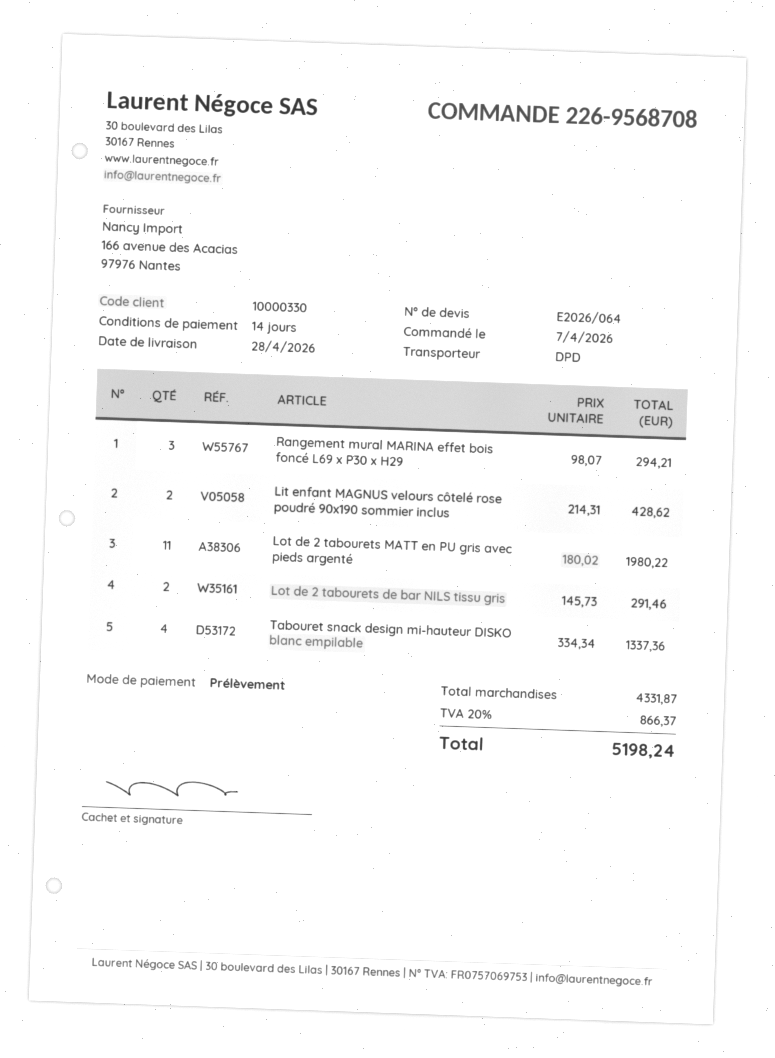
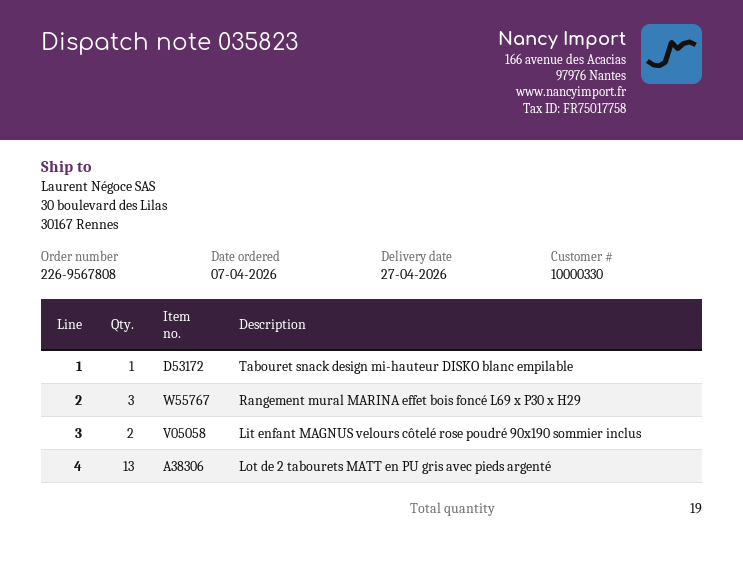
order number: 226-9568708 -> 226-9567808
delivery date: 2026-04-28 -> 2026-04-27
Lot de 2 tabourets MATT en PU gris avec pieds argenté: 11 -> 13
Lot de 2 tabourets de bar NILS tissu gris: 2 -> none
Tabouret snack design mi-hauteur DISKO blanc empilable: 4 -> 1

